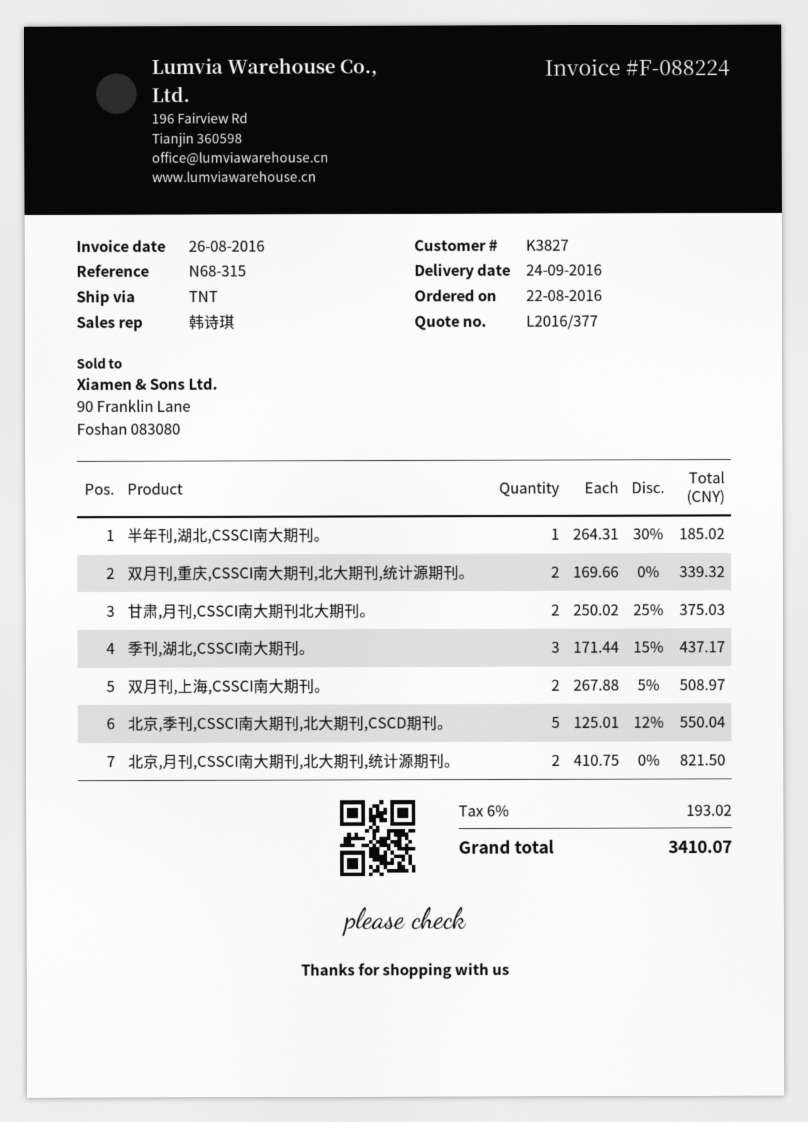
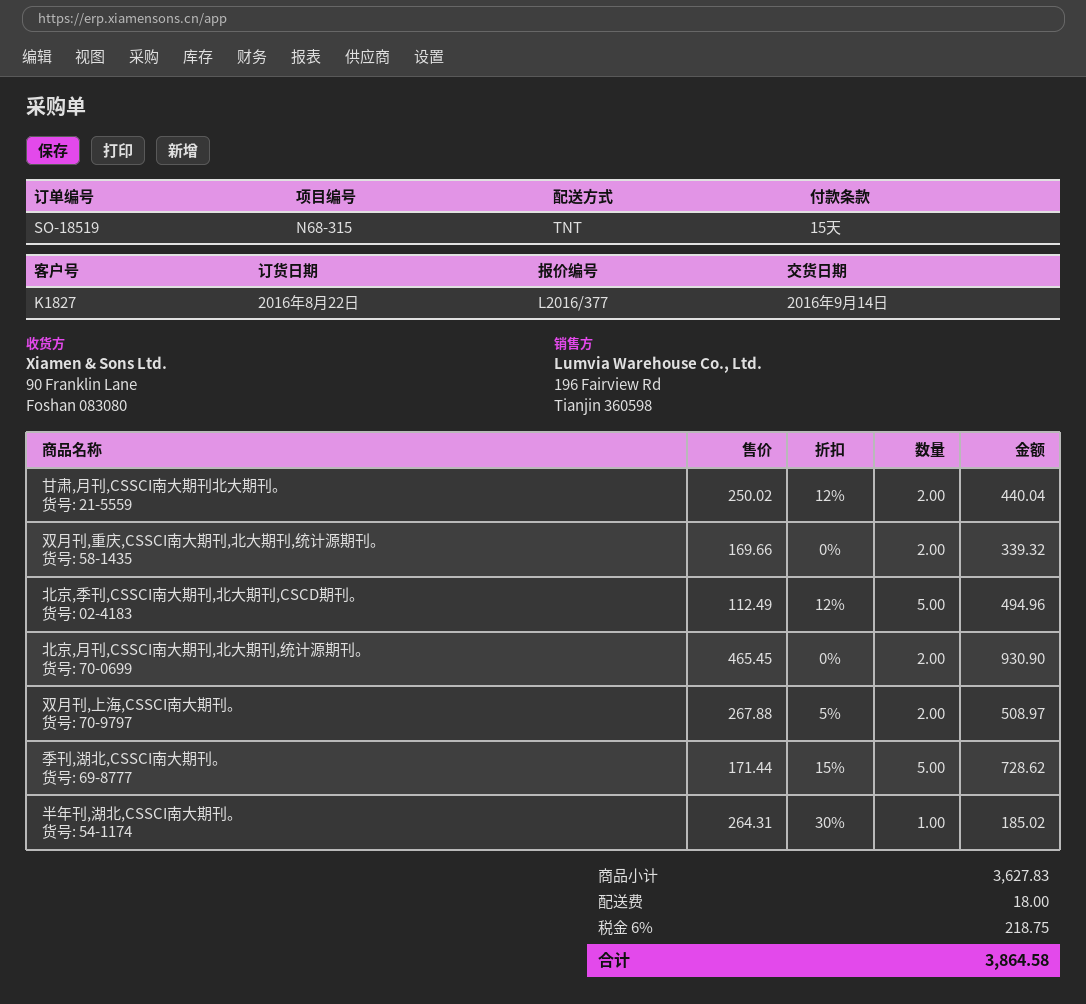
delivery date: 2016-09-24 -> 2016-09-14
customer number: K3827 -> K1827
甘肃,月刊,CSSCI南大期刊北大期刊。: 2 x 250.02 - 25% = 375.03 -> 2 x 250.02 - 12% = 440.04
季刊,湖北,CSSCI南大期刊。: 3 x 171.44 - 15% = 437.17 -> 5 x 171.44 - 15% = 728.62
北京,季刊,CSSCI南大期刊,北大期刊,CSCD期刊。: 5 x 125.01 - 12% = 550.04 -> 5 x 112.49 - 12% = 494.96
北京,月刊,CSSCI南大期刊,北大期刊,统计源期刊。: 2 x 410.75 = 821.50 -> 2 x 465.45 = 930.90
shipping: none -> 18.00
tax: 6% = 193.02 -> 6% = 218.75
total: 3410.07 -> 3864.58

